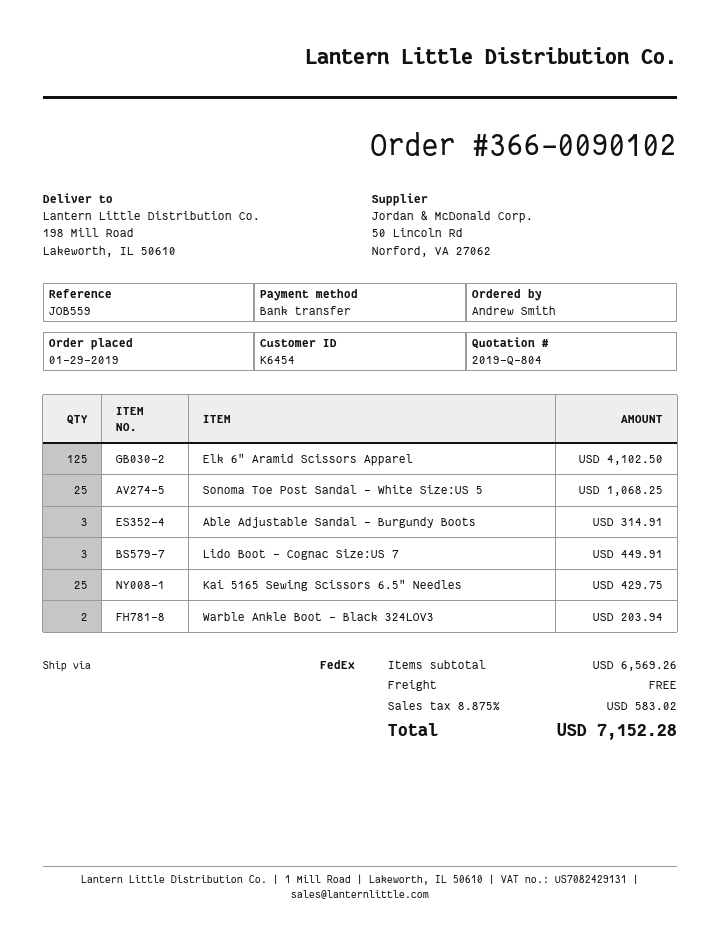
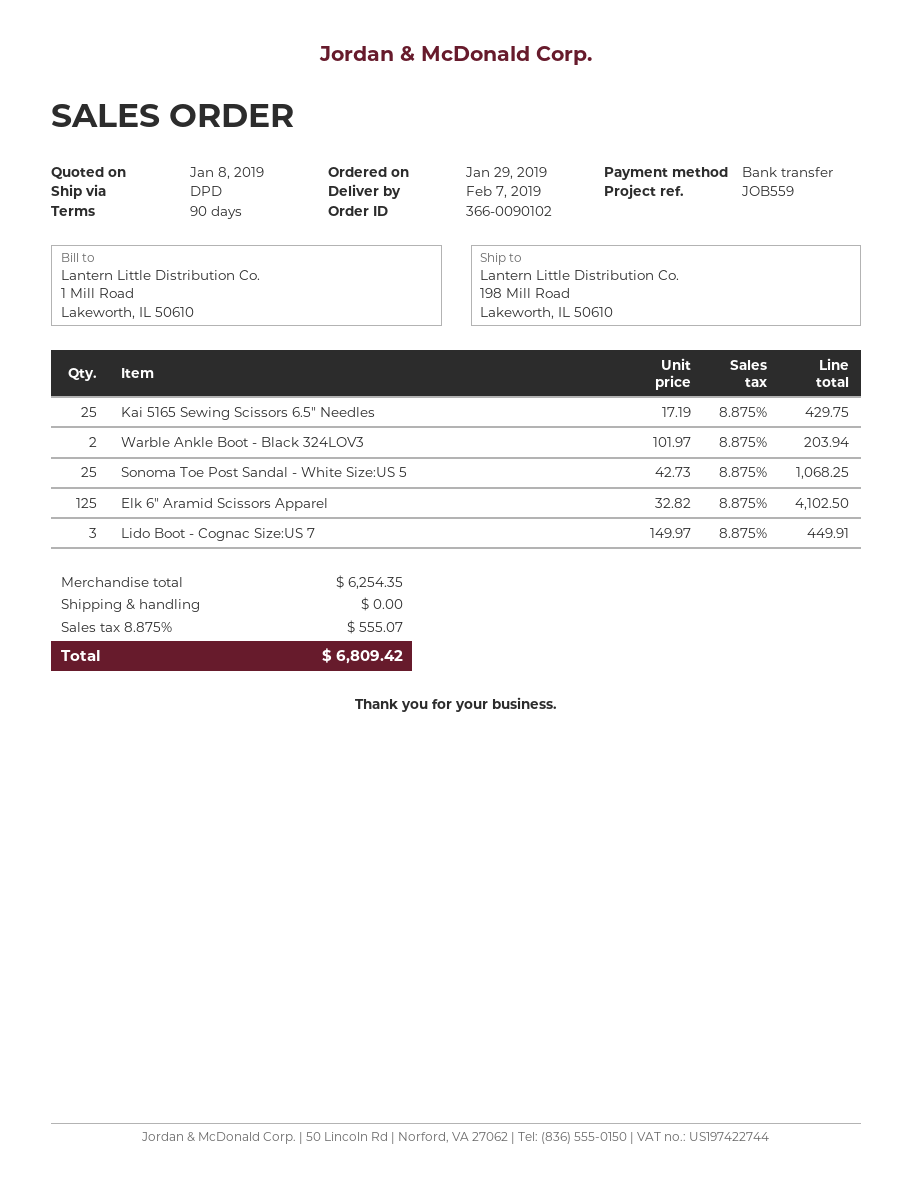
shipping method: FedEx -> DPD
Able Adjustable Sandal - Burgundy Boots: 3 for 314.91 -> none
subtotal: 6569.26 -> 6254.35
tax: 8.875% = 583.02 -> 8.875% = 555.07
total: 7152.28 -> 6809.42

